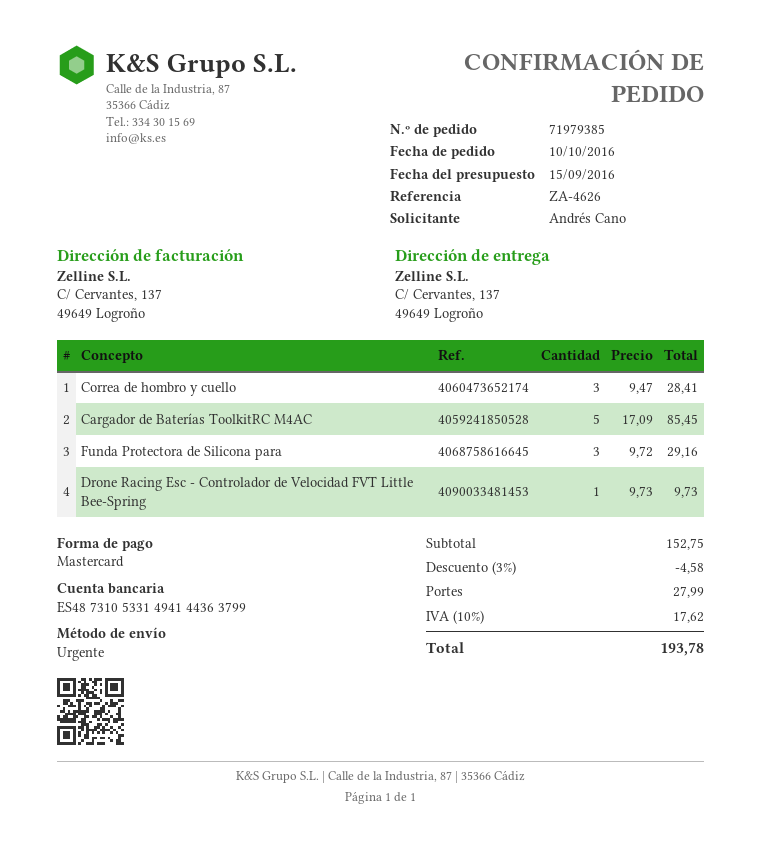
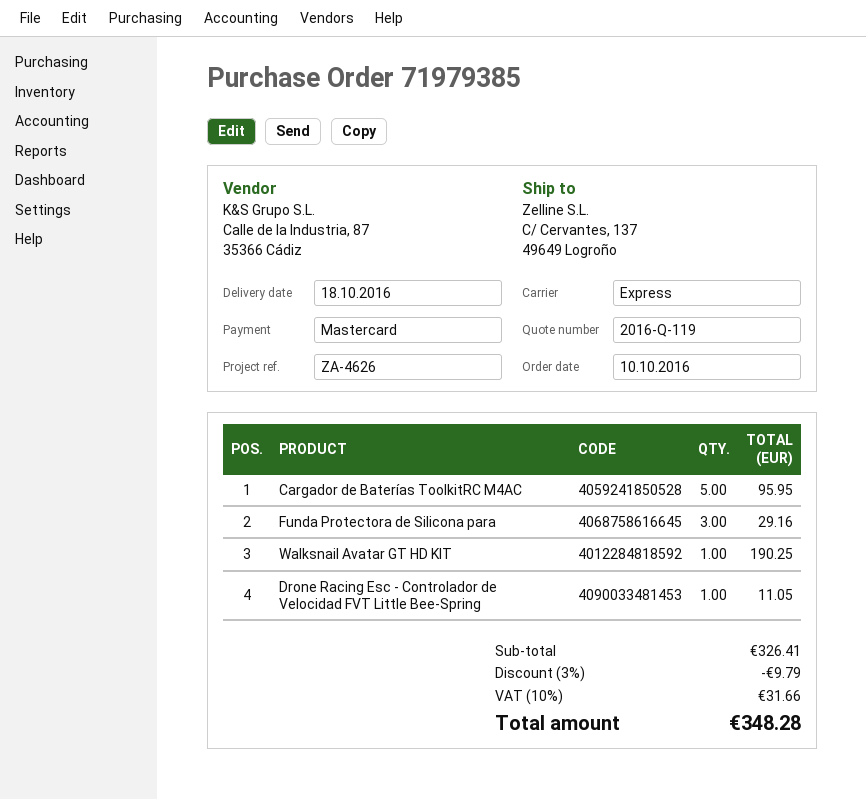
Correa de hombro y cuello: 3 for 28.41 -> none
Cargador de Baterías ToolkitRC M4AC: 5 for 85.45 -> 5 for 95.95
Drone Racing Esc - Controlador de Velocidad FVT Little Bee-Spring: 1 for 9.73 -> 1 for 11.05
Walksnail Avatar GT HD KIT: none -> 1 for 190.25
subtotal: 152.75 -> 326.41
discount: 3% = 4.58 -> 3% = 9.79
shipping: 27.99 -> none
tax: 10% = 17.62 -> 10% = 31.66
total: 193.78 -> 348.28

